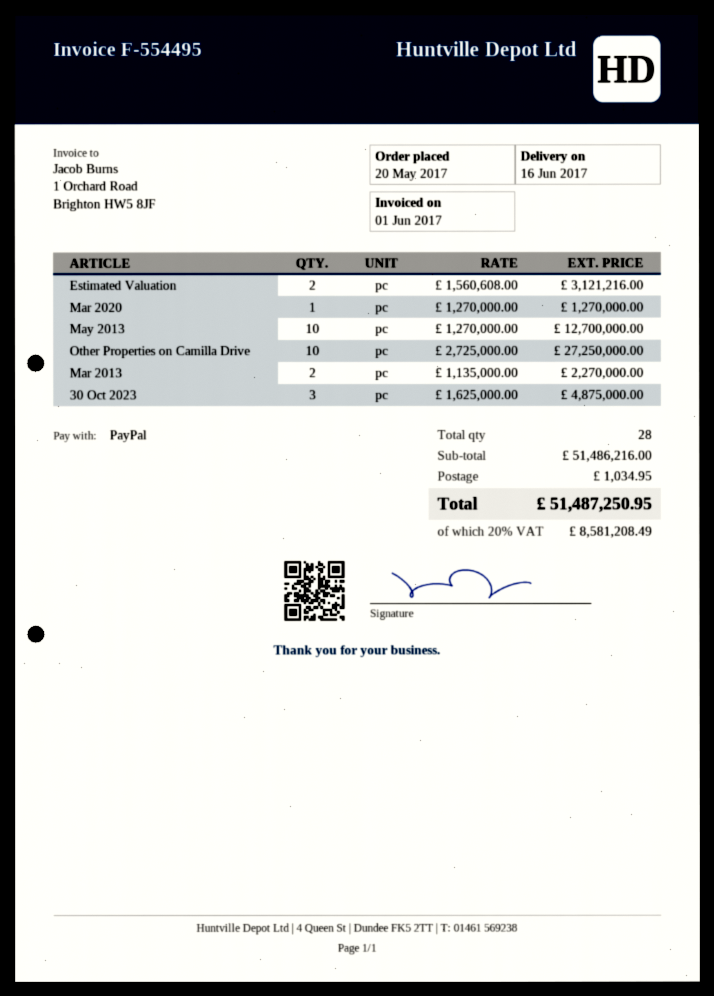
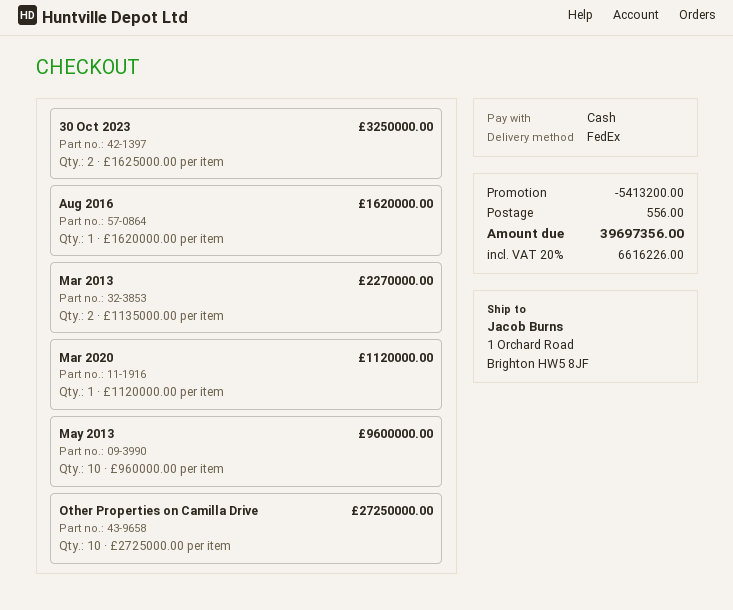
payment method: PayPal -> cash
Estimated Valuation: 2 x 1560608.00 = 3121216.00 -> none
Mar 2020: 1 x 1270000.00 = 1270000.00 -> 1 x 1120000.00 = 1120000.00
May 2013: 10 x 1270000.00 = 12700000.00 -> 10 x 960000.00 = 9600000.00
30 Oct 2023: 3 x 1625000.00 = 4875000.00 -> 2 x 1625000.00 = 3250000.00
Aug 2016: none -> 1 x 1620000.00 = 1620000.00
discount: none -> 5413200.00
shipping: 1034.95 -> 556.00
tax: 20% = 8581208.49 -> 20% = 6616226.00
total: 51487250.95 -> 39697356.00

